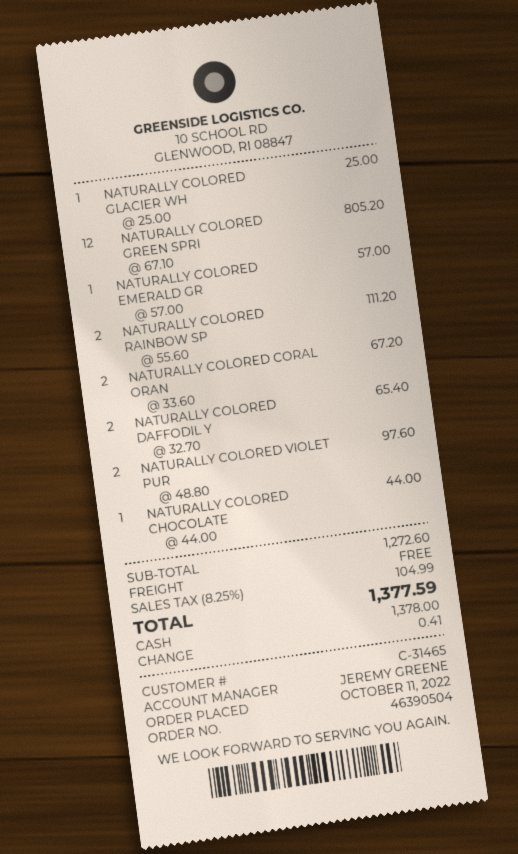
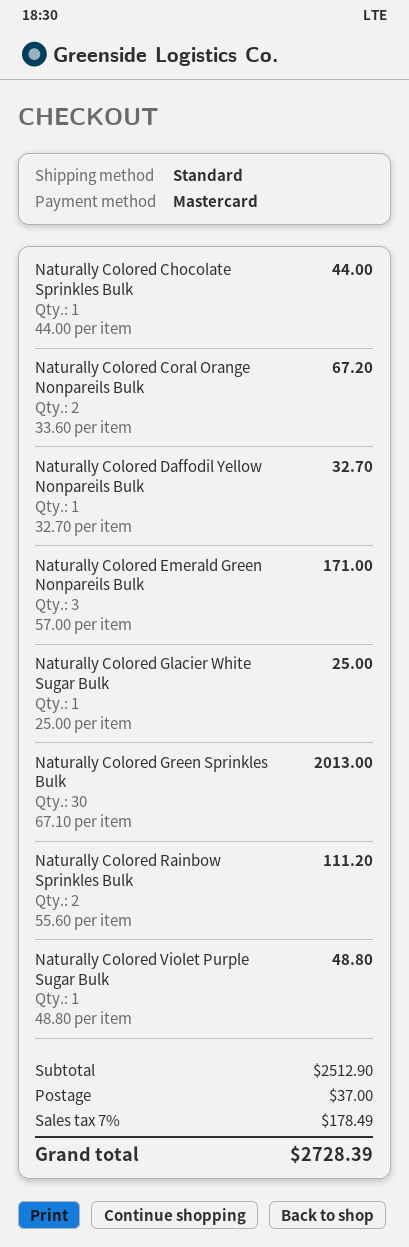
payment method: cash -> Mastercard
NATURALLY COLORED GREEN SPRI: 12 x 67.10 = 805.20 -> 30 x 67.10 = 2013.00
NATURALLY COLORED EMERALD GR: 1 x 57.00 = 57.00 -> 3 x 57.00 = 171.00
NATURALLY COLORED DAFFODIL Y: 2 x 32.70 = 65.40 -> 1 x 32.70 = 32.70
NATURALLY COLORED VIOLET PUR: 2 x 48.80 = 97.60 -> 1 x 48.80 = 48.80
subtotal: 1272.60 -> 2512.90
shipping: 0.00 -> 37.00
tax: 8.25% = 104.99 -> 7% = 178.49
total: 1377.59 -> 2728.39

